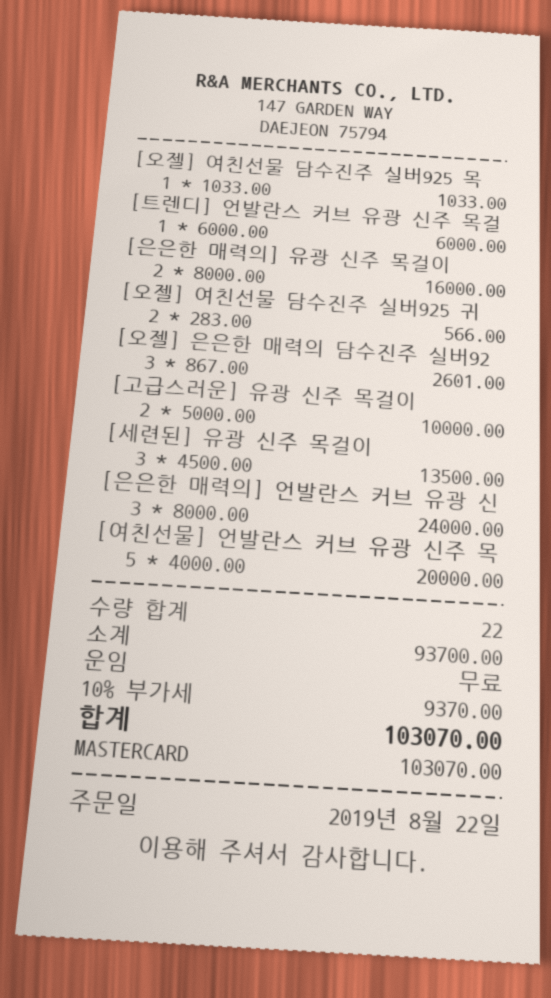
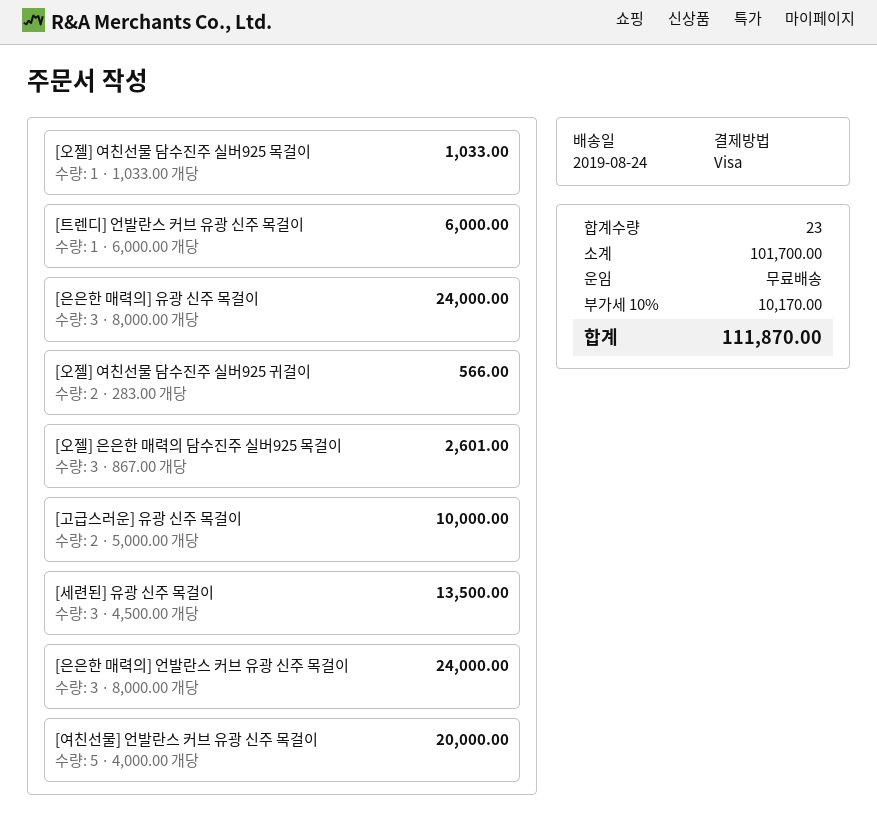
payment method: Mastercard -> Visa
[은은한 매력의] 유광 신주 목걸이: 2 x 8000.00 = 16000.00 -> 3 x 8000.00 = 24000.00
total quantity: 22 -> 23
subtotal: 93700.00 -> 101700.00
tax: 10% = 9370.00 -> 10% = 10170.00
total: 103070.00 -> 111870.00

